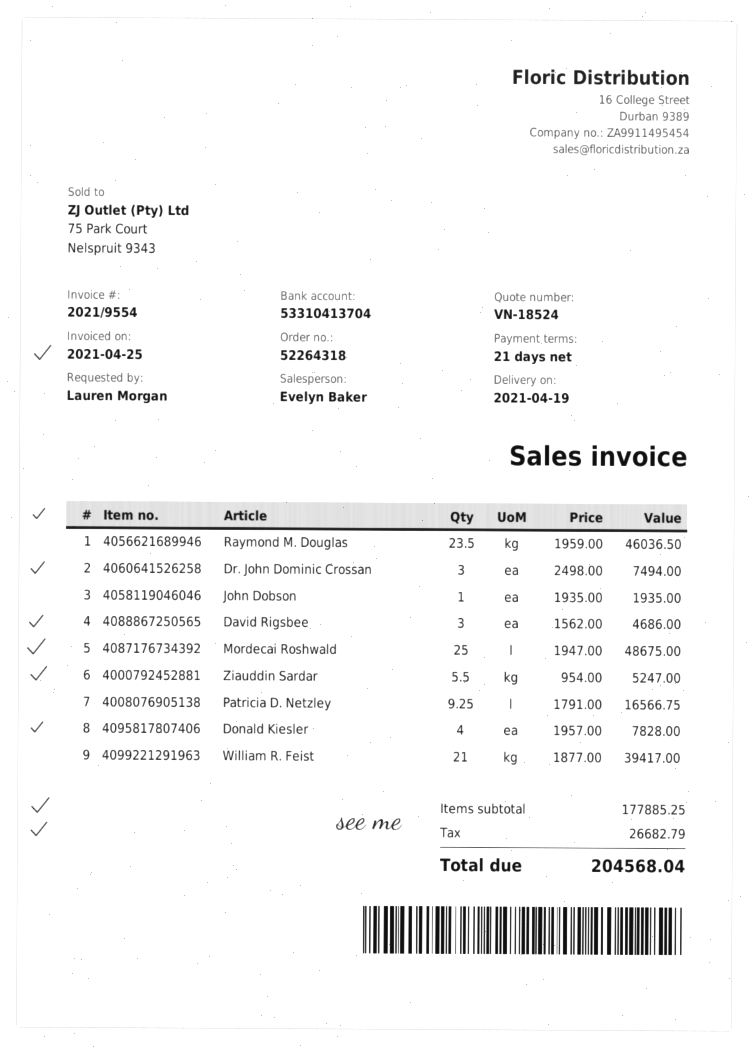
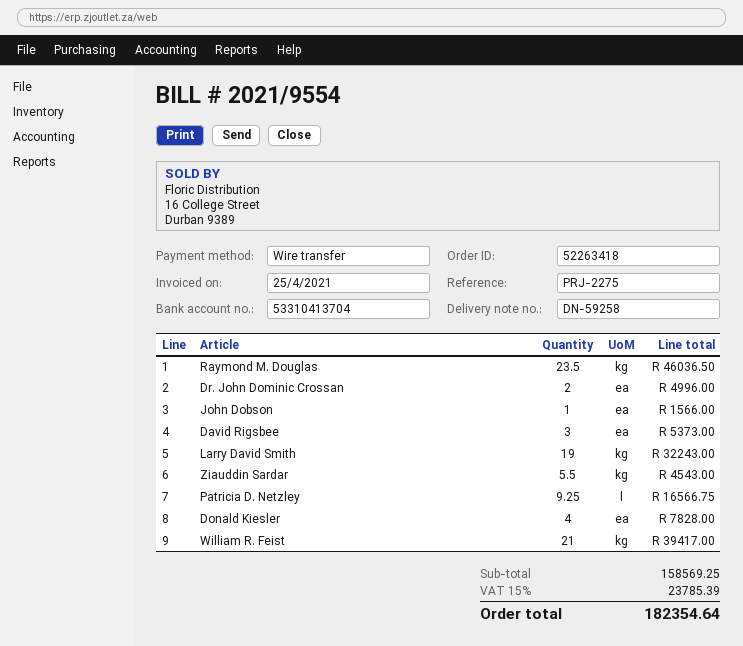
order number: 52264318 -> 52263418
Dr. John Dominic Crossan: 3 for 7494.00 -> 2 for 4996.00
John Dobson: 1 for 1935.00 -> 1 for 1566.00
David Rigsbee: 3 for 4686.00 -> 3 for 5373.00
Mordecai Roshwald: 25 for 48675.00 -> none
Ziauddin Sardar: 5.5 for 5247.00 -> 5.5 for 4543.00
Larry David Smith: none -> 19 for 32243.00
subtotal: 177885.25 -> 158569.25
tax: 26682.79 -> 23785.39
total: 204568.04 -> 182354.64

